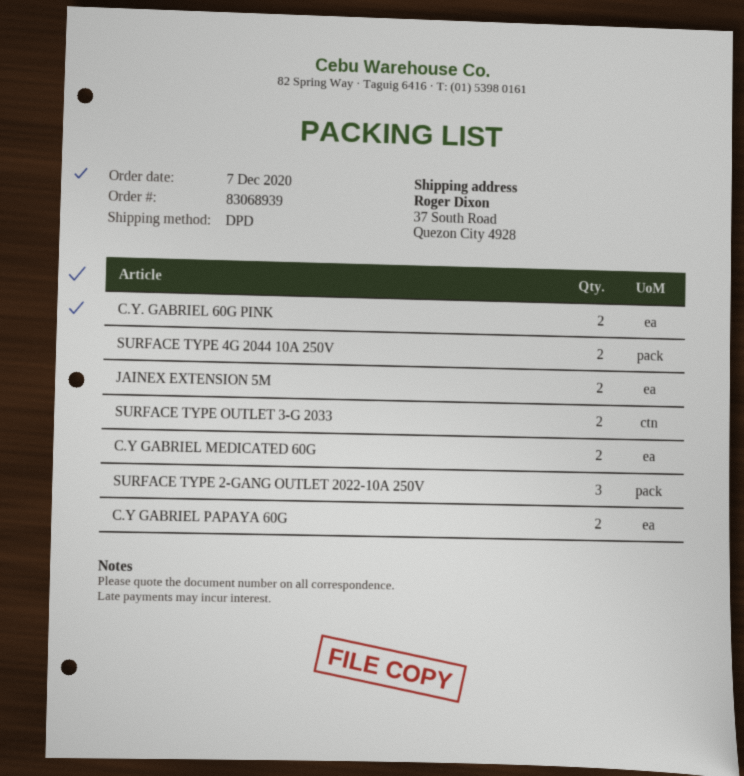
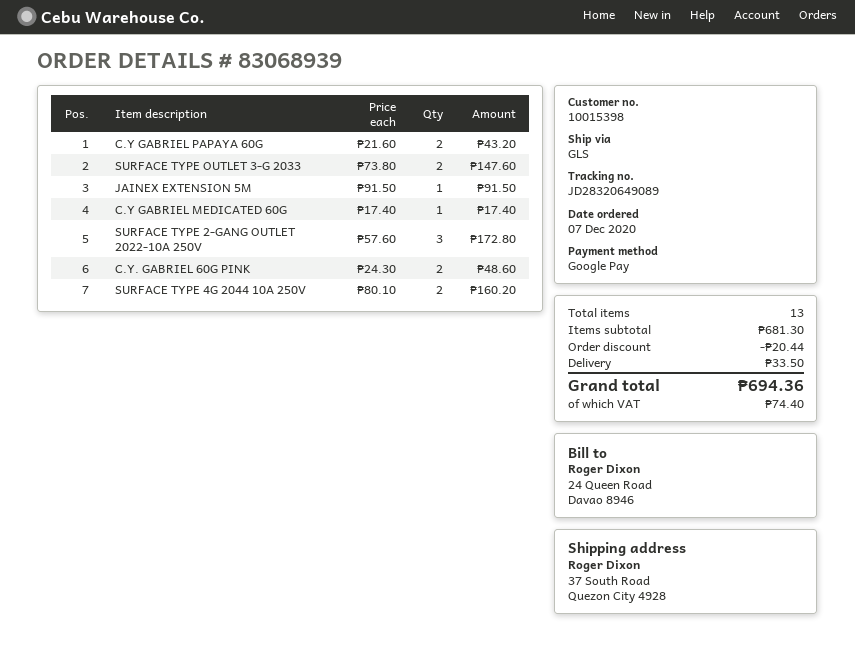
shipping method: DPD -> GLS
JAINEX EXTENSION 5M: 2 -> 1
C.Y GABRIEL MEDICATED 60G: 2 -> 1

